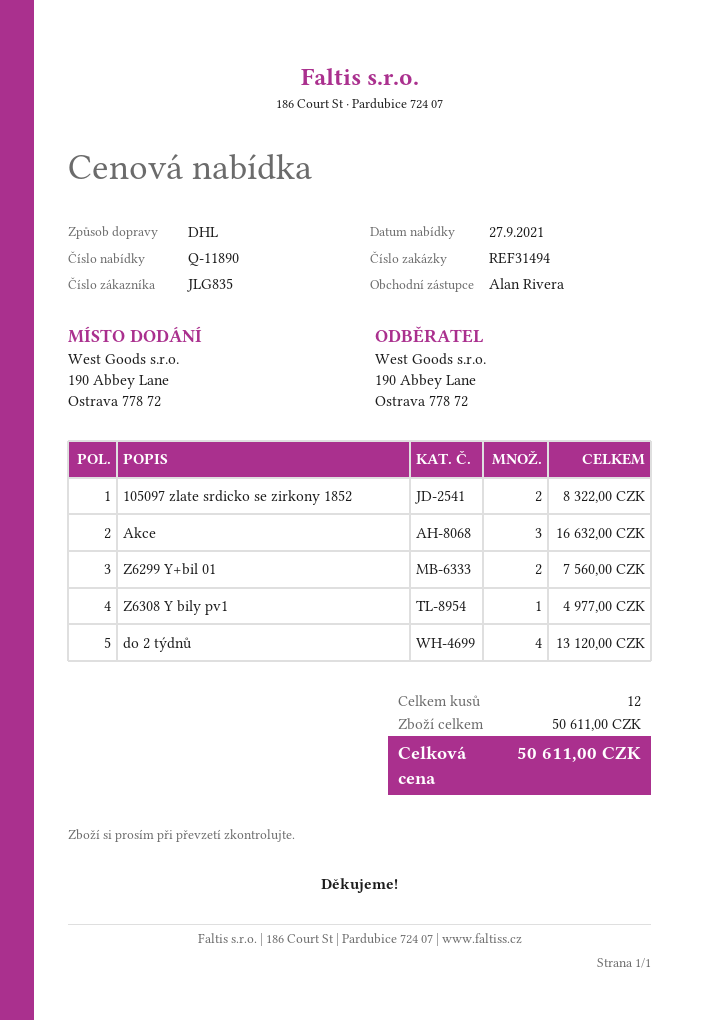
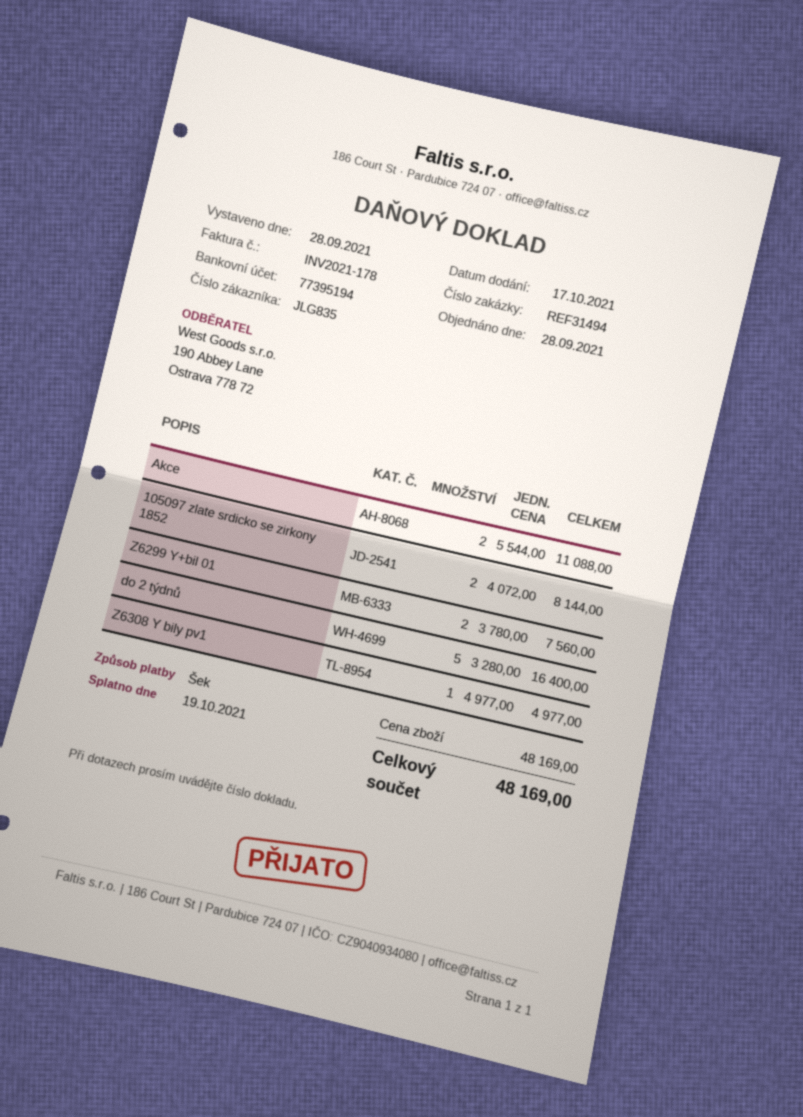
105097 zlate srdicko se zirkony 1852: 2 for 8322.00 -> 2 for 8144.00
Akce: 3 for 16632.00 -> 2 for 11088.00
do 2 týdnů: 4 for 13120.00 -> 5 for 16400.00
subtotal: 50611.00 -> 48169.00
total: 50611.00 -> 48169.00

